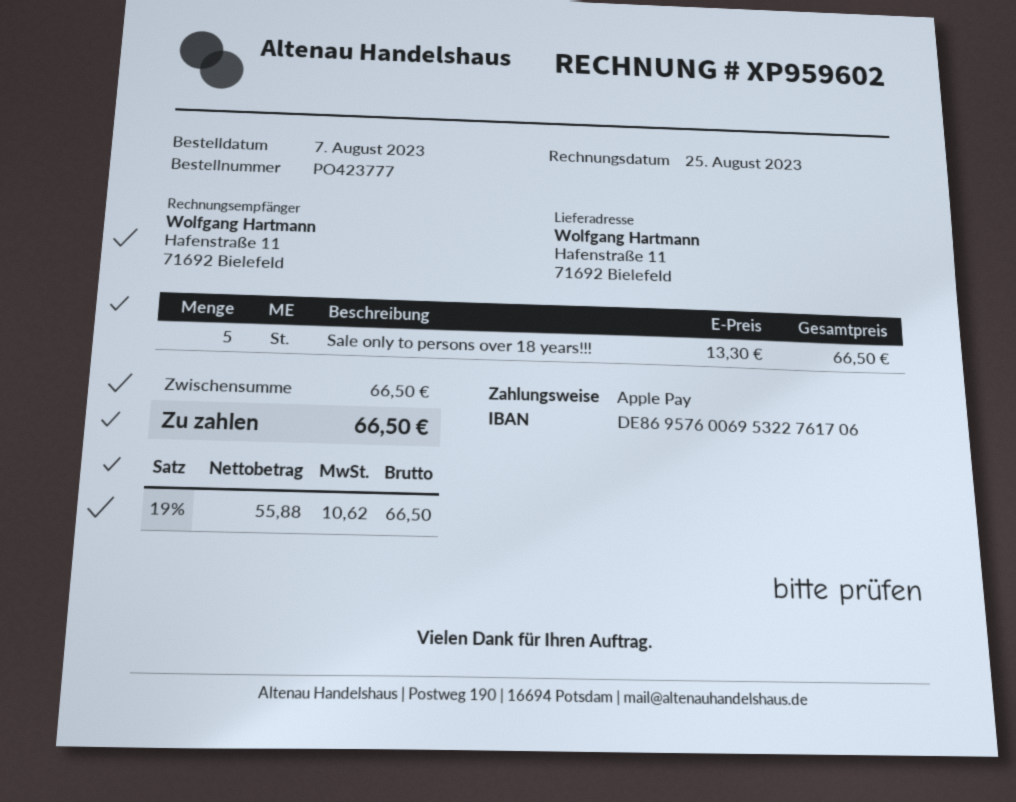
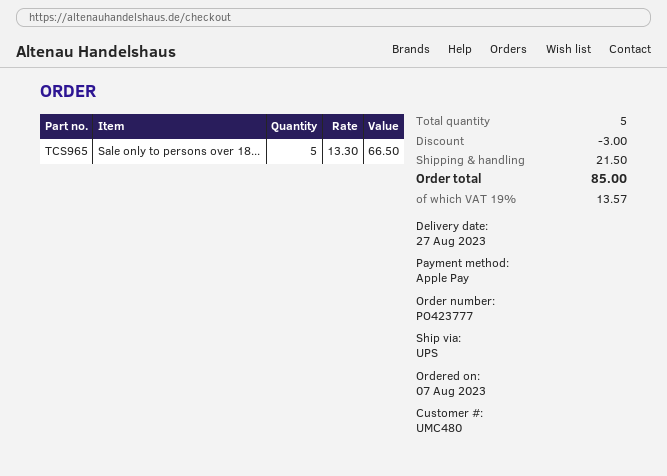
discount: none -> 3.00
shipping: none -> 21.50
tax: 19% = 10.62 -> 19% = 13.57
total: 66.50 -> 85.00

